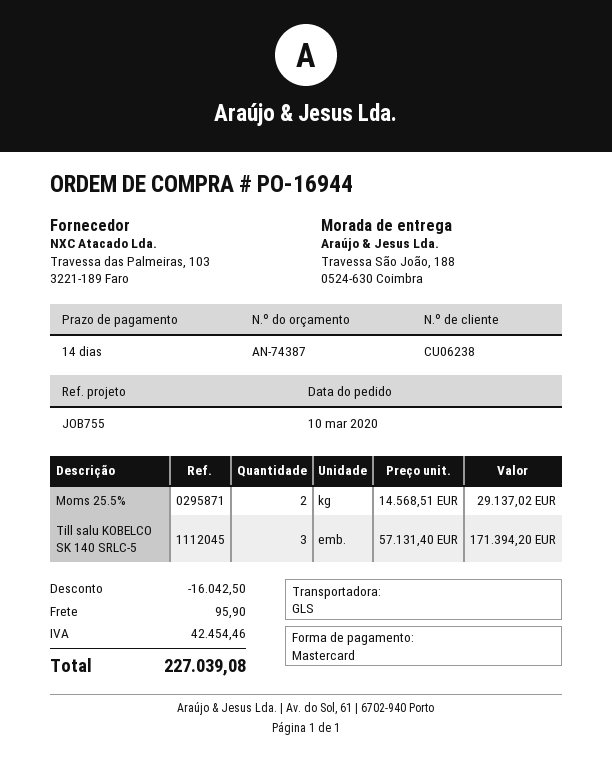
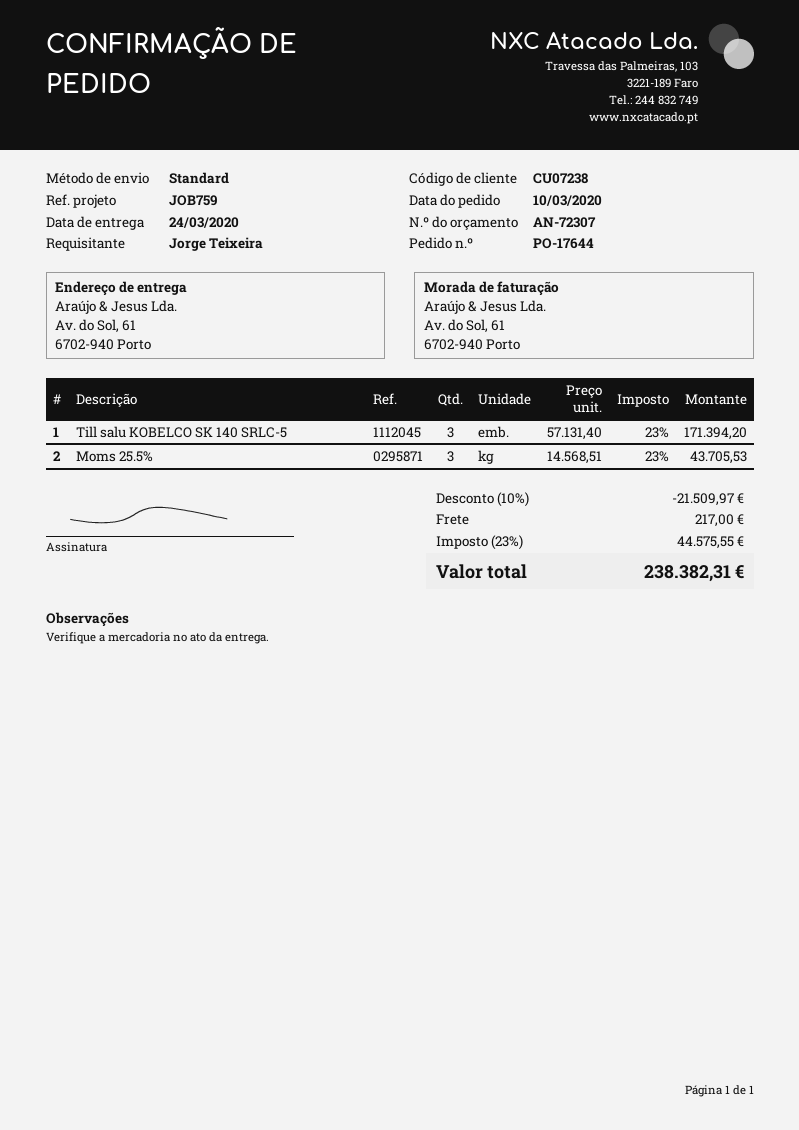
quote number: AN-74387 -> AN-72307
order number: PO-16944 -> PO-17644
customer number: CU06238 -> CU07238
reference: JOB755 -> JOB759
shipping method: GLS -> standard
ship to: Travessa São João, 188, 0524-630 Coimbra -> Av. do Sol, 61, 6702-940 Porto
Moms 25.5%: 2 x 14568.51 = 29137.02 -> 3 x 14568.51 = 43705.53
discount: 16042.50 -> 21509.97
shipping: 95.90 -> 217.00
tax: 42454.46 -> 44575.55
total: 227039.08 -> 238382.31

